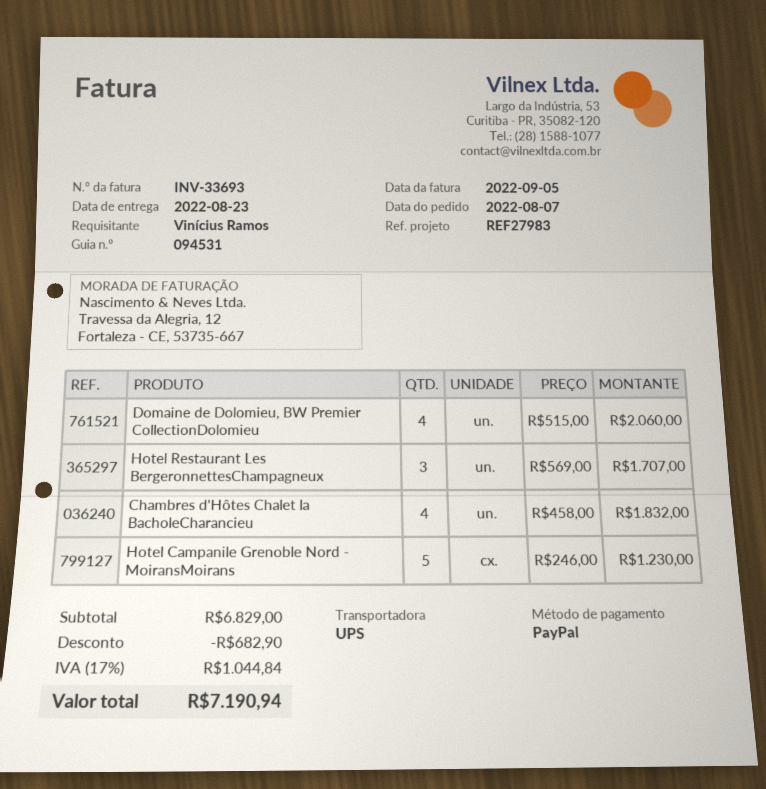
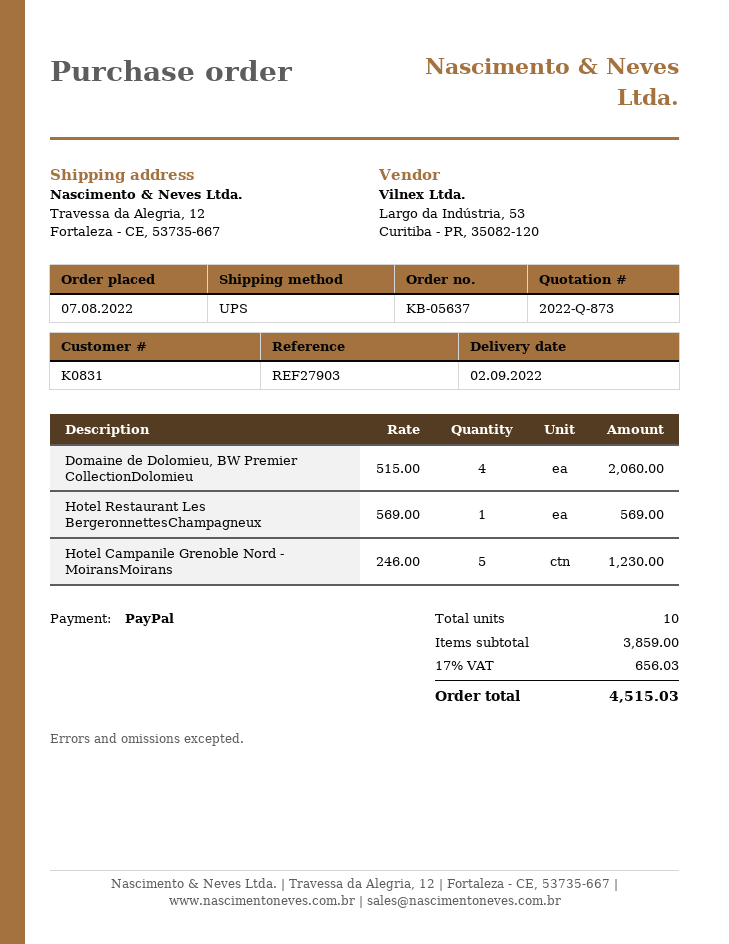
delivery date: 2022-08-23 -> 2022-09-02
reference: REF27983 -> REF27903
Hotel Restaurant Les BergeronnettesChampagneux: 3 x 569.00 = 1707.00 -> 1 x 569.00 = 569.00
Chambres d'Hôtes Chalet la BacholeCharancieu: 4 x 458.00 = 1832.00 -> none
subtotal: 6829.00 -> 3859.00
discount: 682.90 -> none
tax: 17% = 1044.84 -> 17% = 656.03
total: 7190.94 -> 4515.03

